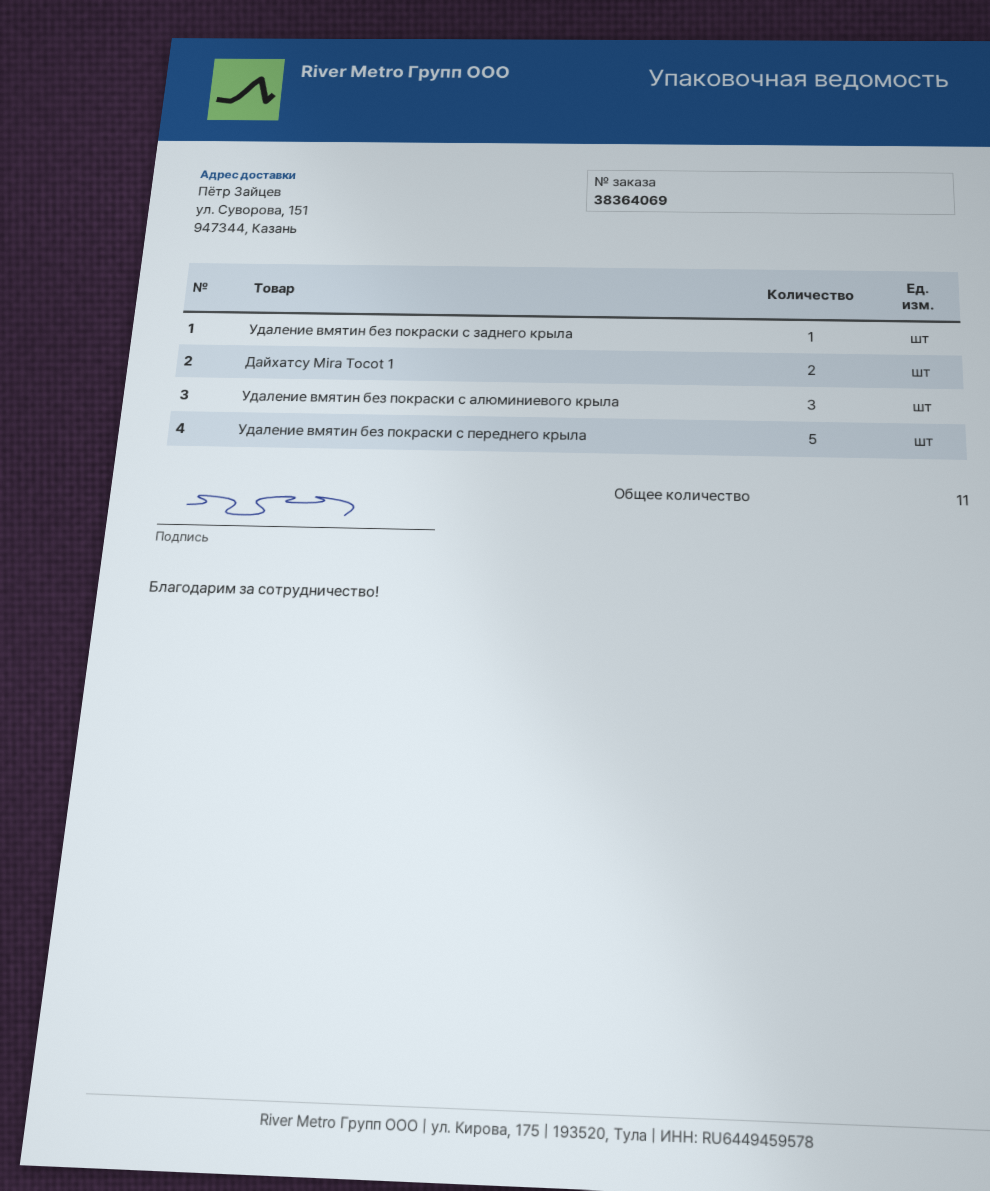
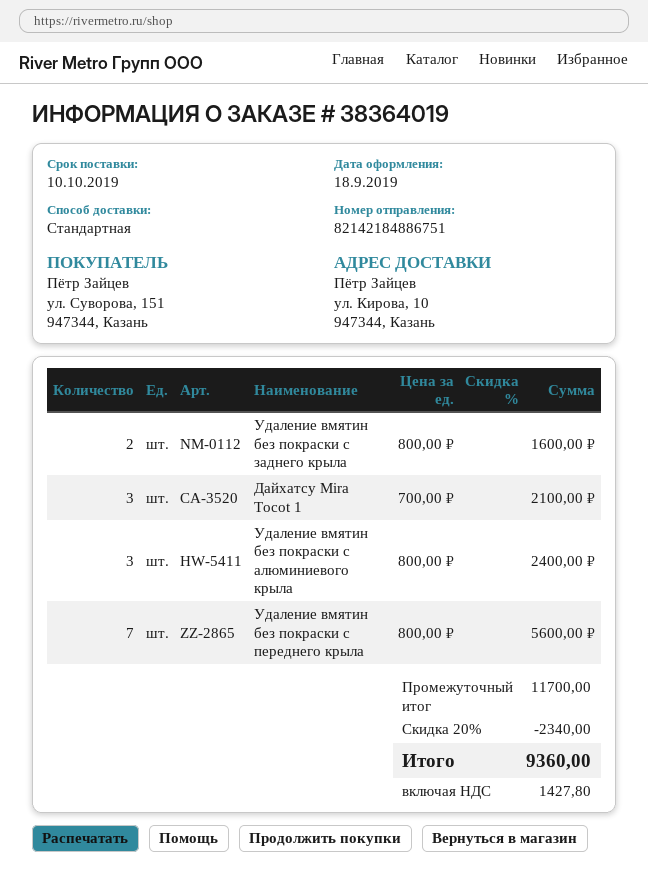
order number: 38364069 -> 38364019
ship to: ул. Суворова, 151, 947344, Казань -> ул. Кирова, 10, 947344, Казань
Удаление вмятин без покраски с заднего крыла: 1 -> 2
Дайхатсу Mira Tocot 1: 2 -> 3
Удаление вмятин без покраски с переднего крыла: 5 -> 7

